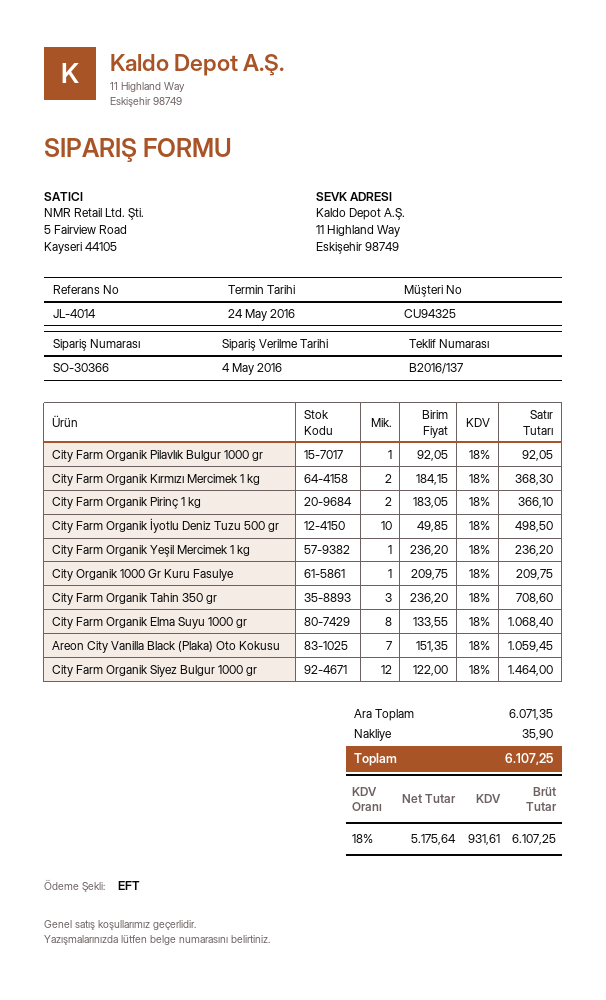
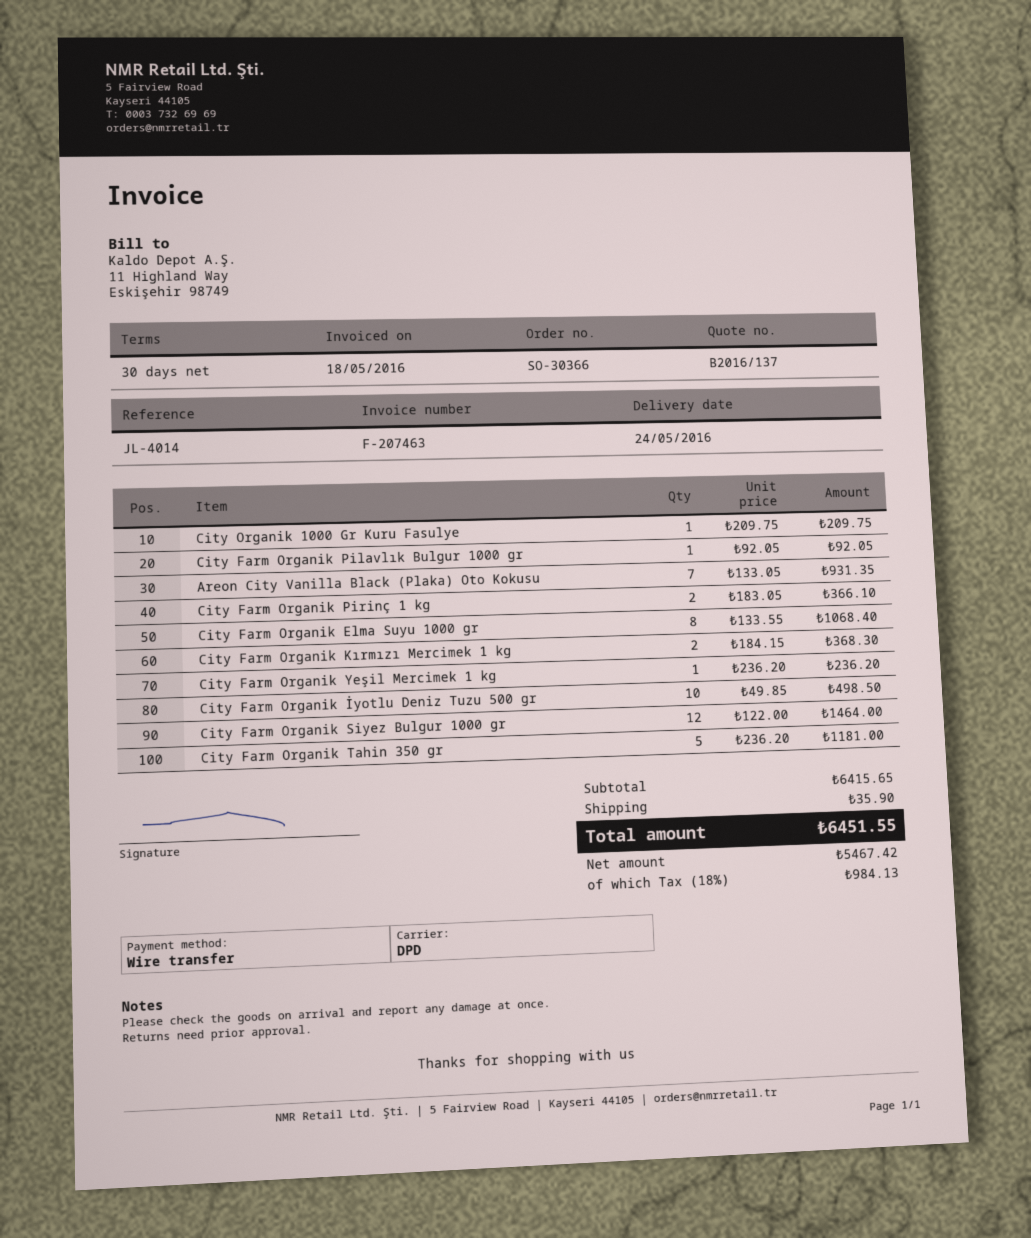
City Farm Organik Tahin 350 gr: 3 x 236.20 = 708.60 -> 5 x 236.20 = 1181.00
Areon City Vanilla Black (Plaka) Oto Kokusu: 7 x 151.35 = 1059.45 -> 7 x 133.05 = 931.35
subtotal: 6071.35 -> 6415.65
net: 5175.64 -> 5467.42
tax: 18% = 931.61 -> 18% = 984.13
total: 6107.25 -> 6451.55

